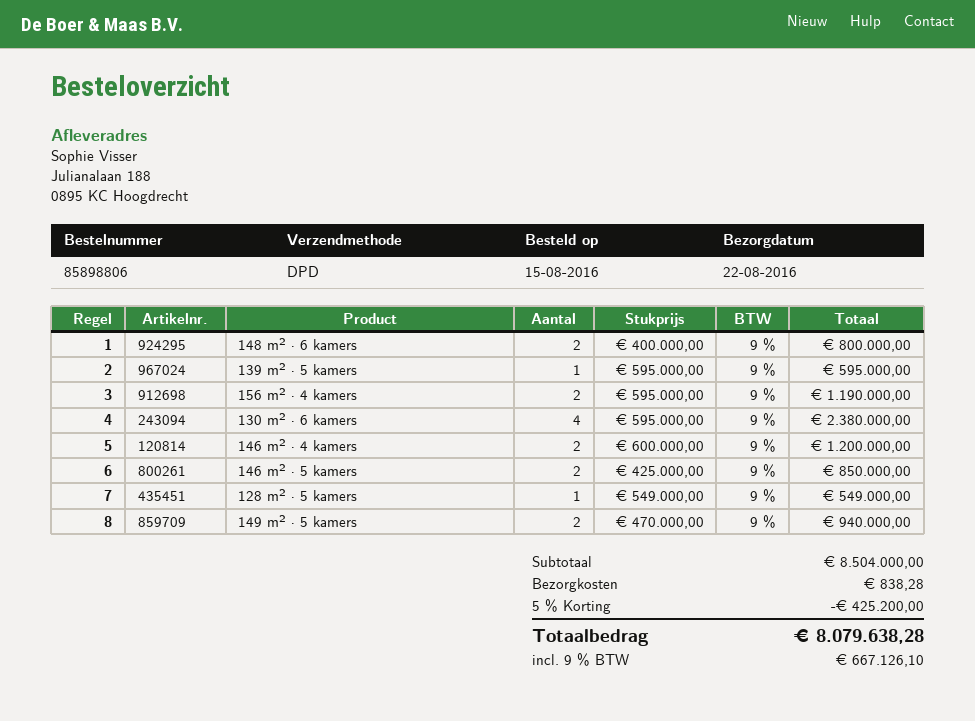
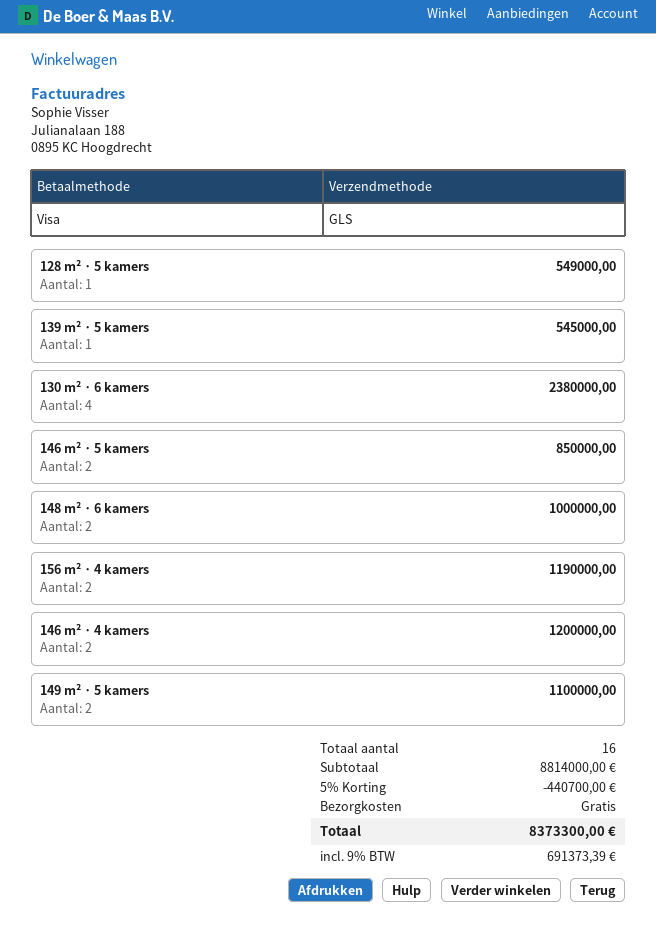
shipping method: DPD -> GLS
148 m² · 6 kamers: 2 for 800000.00 -> 2 for 1000000.00
139 m² · 5 kamers: 1 for 595000.00 -> 1 for 545000.00
149 m² · 5 kamers: 2 for 940000.00 -> 2 for 1100000.00
subtotal: 8504000.00 -> 8814000.00
discount: 5% = 425200.00 -> 5% = 440700.00
shipping: 838.28 -> 0.00
tax: 9% = 667126.10 -> 9% = 691373.39
total: 8079638.28 -> 8373300.00

